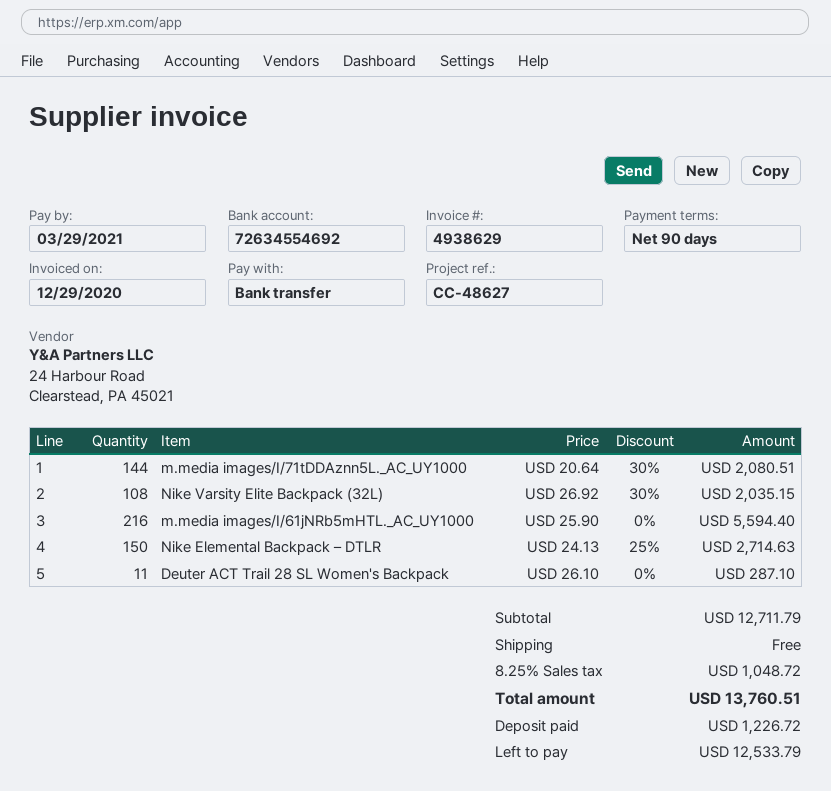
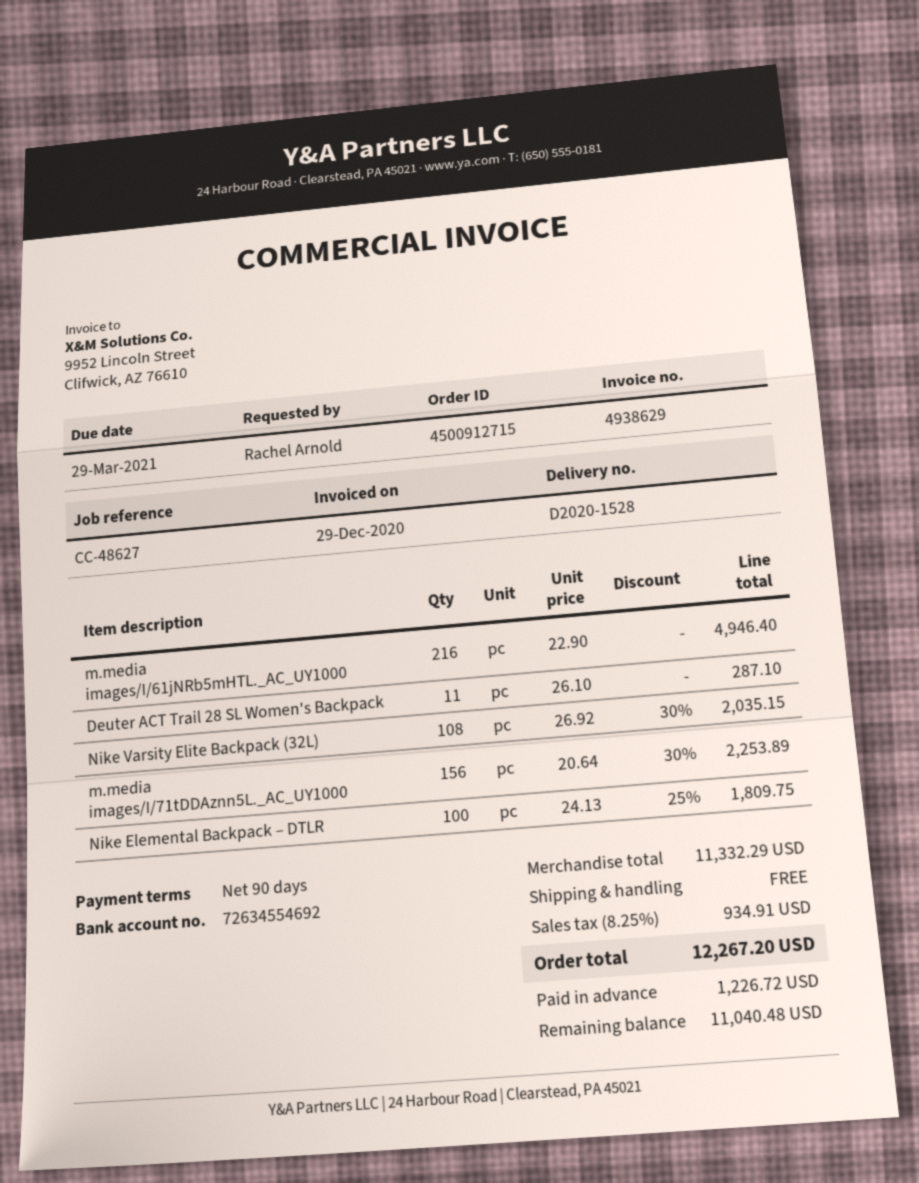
m.media images/I/71tDDAznn5L._AC_UY1000: 144 x 20.64 - 30% = 2080.51 -> 156 x 20.64 - 30% = 2253.89
m.media images/I/61jNRb5mHTL._AC_UY1000: 216 x 25.90 = 5594.40 -> 216 x 22.90 = 4946.40
Nike Elemental Backpack – DTLR: 150 x 24.13 - 25% = 2714.63 -> 100 x 24.13 - 25% = 1809.75
subtotal: 12711.79 -> 11332.29
tax: 8.25% = 1048.72 -> 8.25% = 934.91
total: 13760.51 -> 12267.20
balance: 12533.79 -> 11040.48

